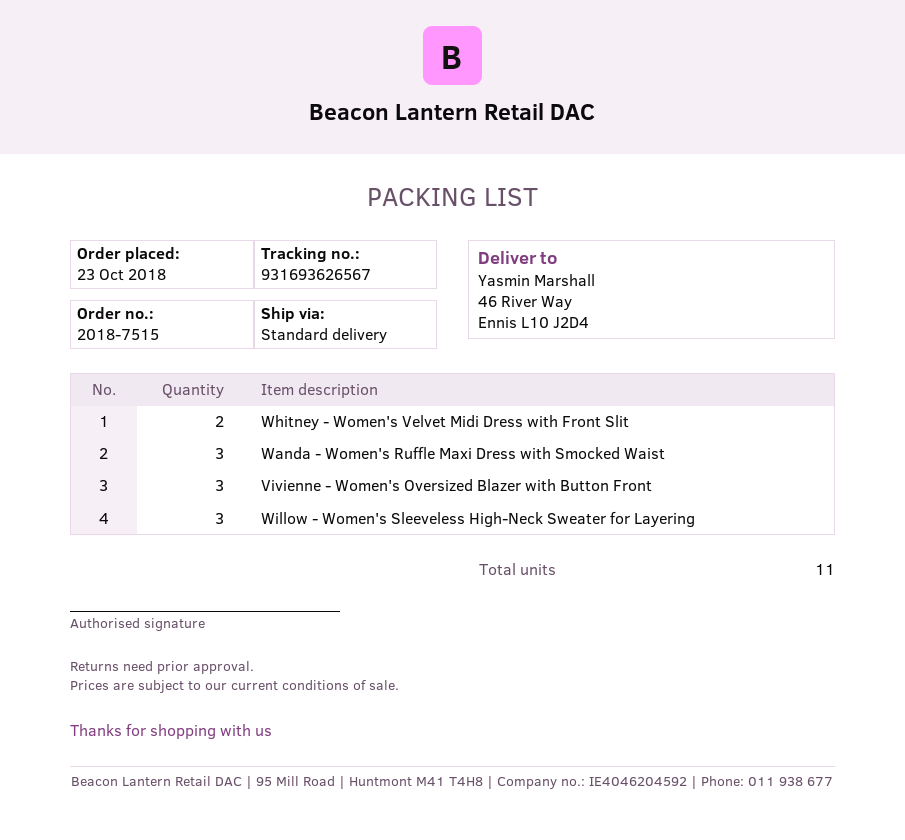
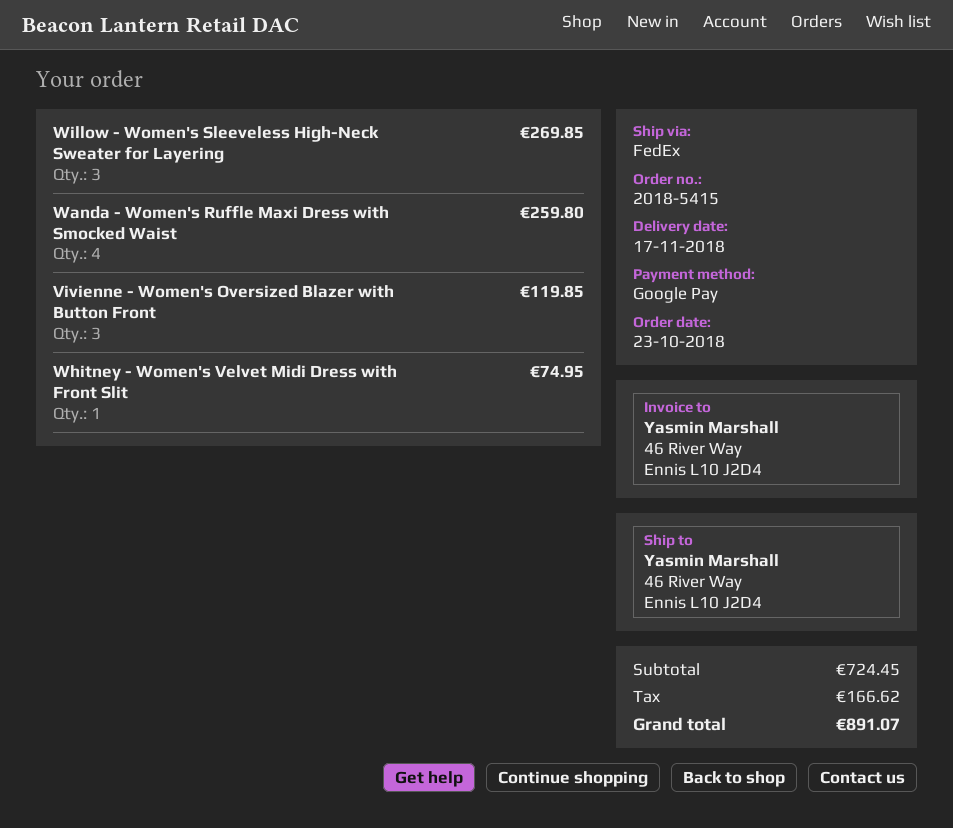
order number: 2018-7515 -> 2018-5415
shipping method: standard -> FedEx
Whitney - Women's Velvet Midi Dress with Front Slit: 2 -> 1
Wanda - Women's Ruffle Maxi Dress with Smocked Waist: 3 -> 4

